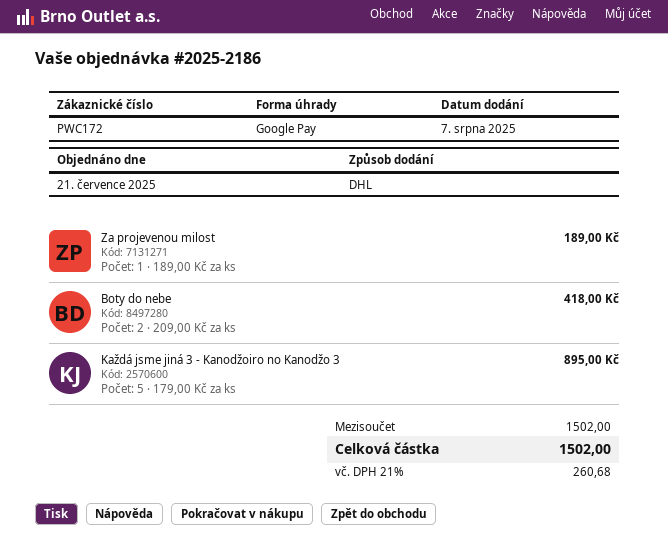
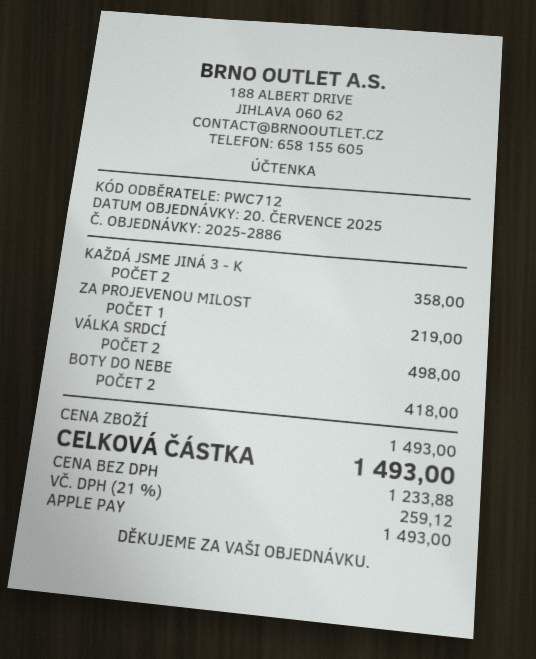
order number: 2025-2186 -> 2025-2886
order date: 2025-07-21 -> 2025-07-20
customer number: PWC172 -> PWC712
payment method: Google Pay -> Apple Pay
Za projevenou milost: 1 for 189.00 -> 1 for 219.00
Každá jsme jiná 3 - Kanodžoiro no Kanodžo 3: 5 for 895.00 -> 2 for 358.00
VÁLKA SRDCÍ: none -> 2 for 498.00
subtotal: 1502.00 -> 1493.00
tax: 21% = 260.68 -> 21% = 259.12
total: 1502.00 -> 1493.00

